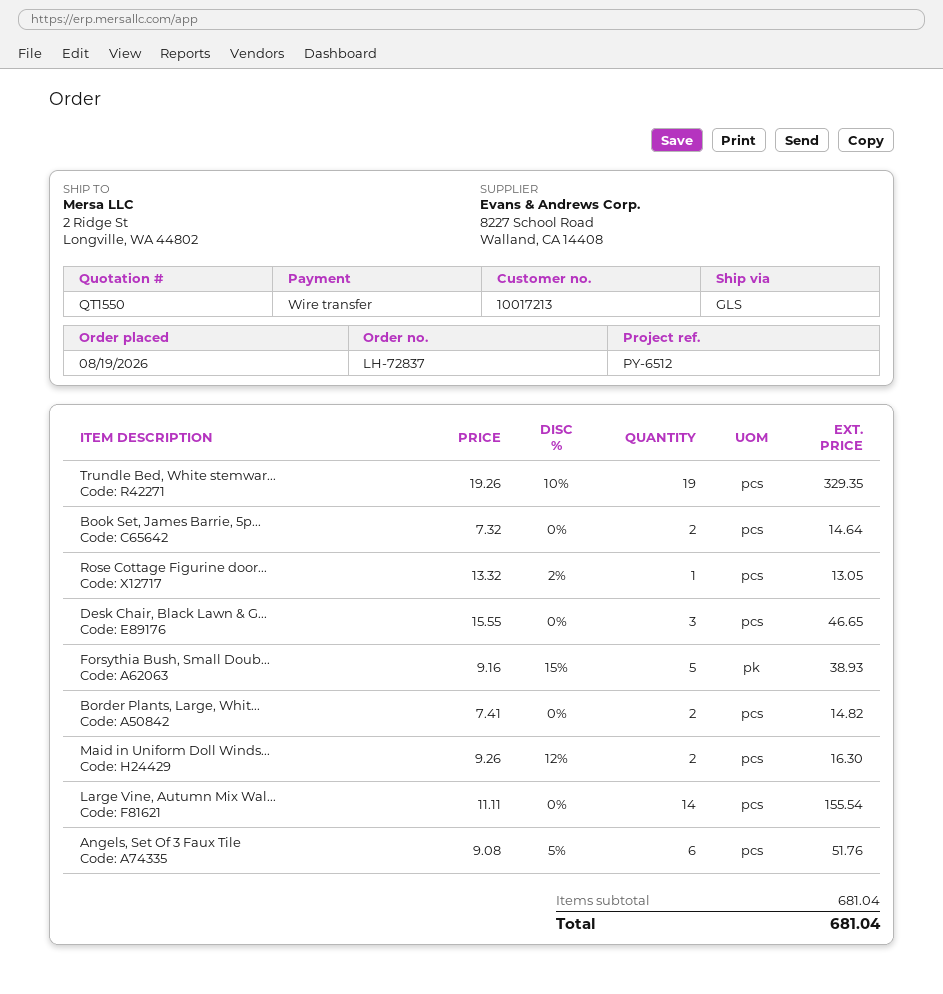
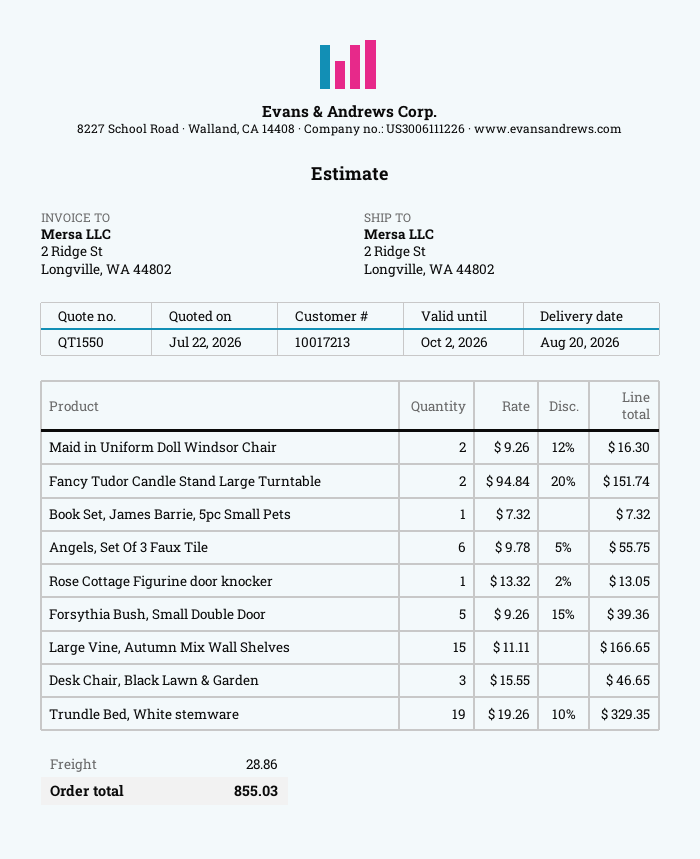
Book Set, James Barrie, 5p...: 2 x 7.32 = 14.64 -> 1 x 7.32 = 7.32
Forsythia Bush, Small Doub...: 5 x 9.16 - 15% = 38.93 -> 5 x 9.26 - 15% = 39.36
Border Plants, Large, Whit...: 2 x 7.41 = 14.82 -> none
Large Vine, Autumn Mix Wal...: 14 x 11.11 = 155.54 -> 15 x 11.11 = 166.65
Angels, Set Of 3 Faux Tile: 6 x 9.08 - 5% = 51.76 -> 6 x 9.78 - 5% = 55.75
Fancy Tudor Candle Stand Large Turntable: none -> 2 x 94.84 - 20% = 151.74
shipping: none -> 28.86
total: 681.04 -> 855.03

